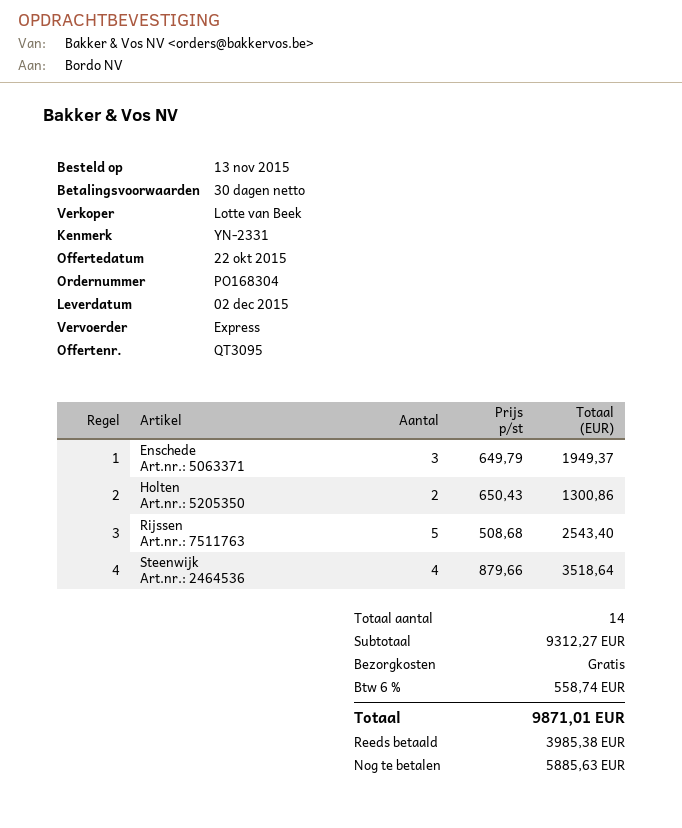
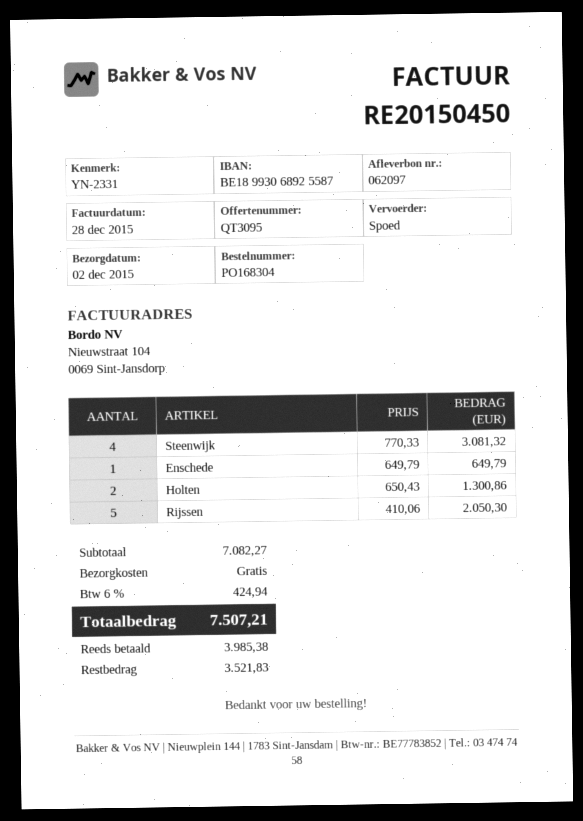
Enschede: 3 x 649.79 = 1949.37 -> 1 x 649.79 = 649.79
Rijssen: 5 x 508.68 = 2543.40 -> 5 x 410.06 = 2050.30
Steenwijk: 4 x 879.66 = 3518.64 -> 4 x 770.33 = 3081.32
subtotal: 9312.27 -> 7082.27
tax: 6% = 558.74 -> 6% = 424.94
total: 9871.01 -> 7507.21
balance: 5885.63 -> 3521.83

